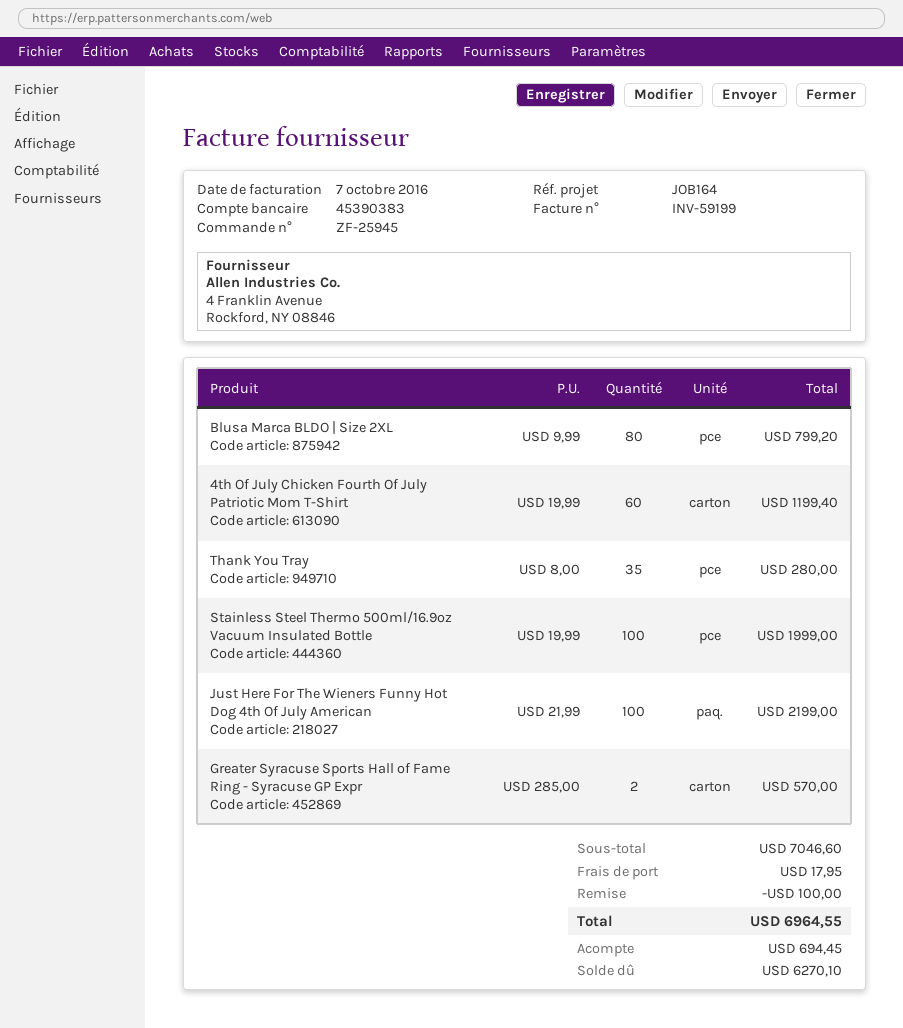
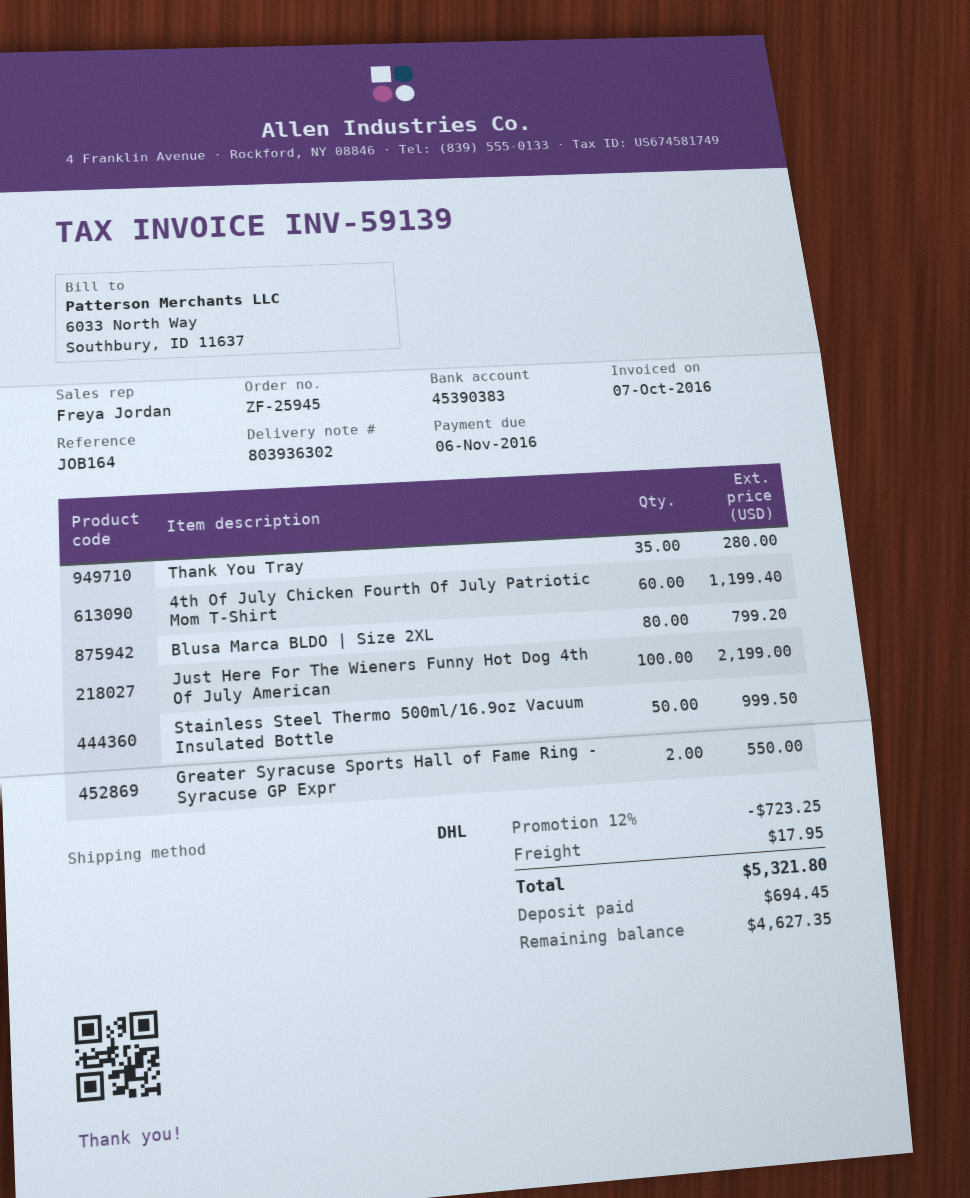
invoice number: INV-59199 -> INV-59139
Stainless Steel Thermo 500ml/16.9oz Vacuum Insulated Bottle: 100 for 1999.00 -> 50 for 999.50
Greater Syracuse Sports Hall of Fame Ring - Syracuse GP Expr: 2 for 570.00 -> 2 for 550.00
discount: 100.00 -> 723.25
total: 6964.55 -> 5321.80
balance: 6270.10 -> 4627.35

